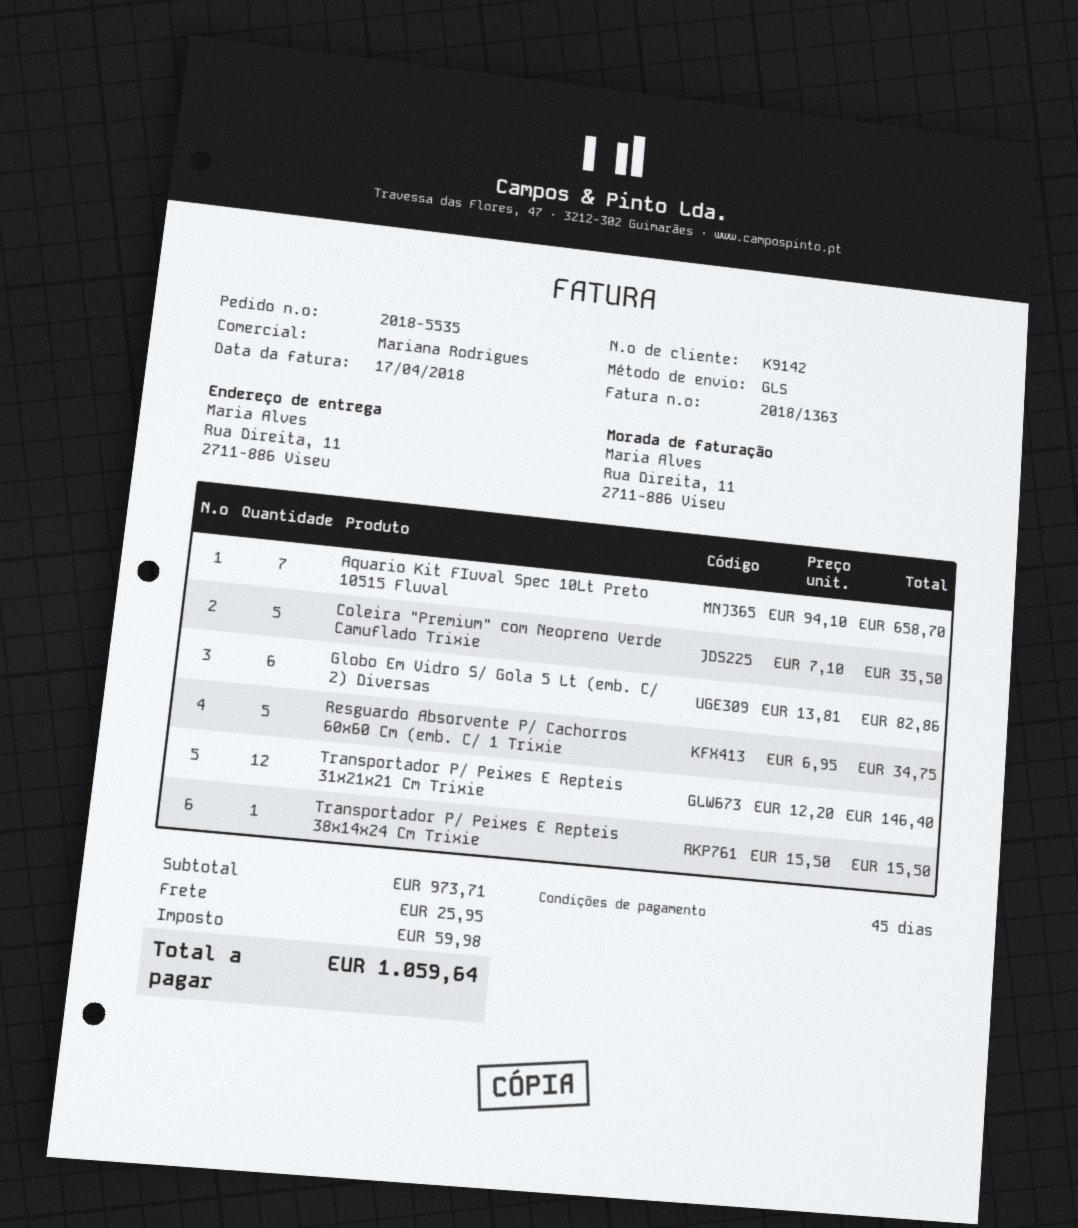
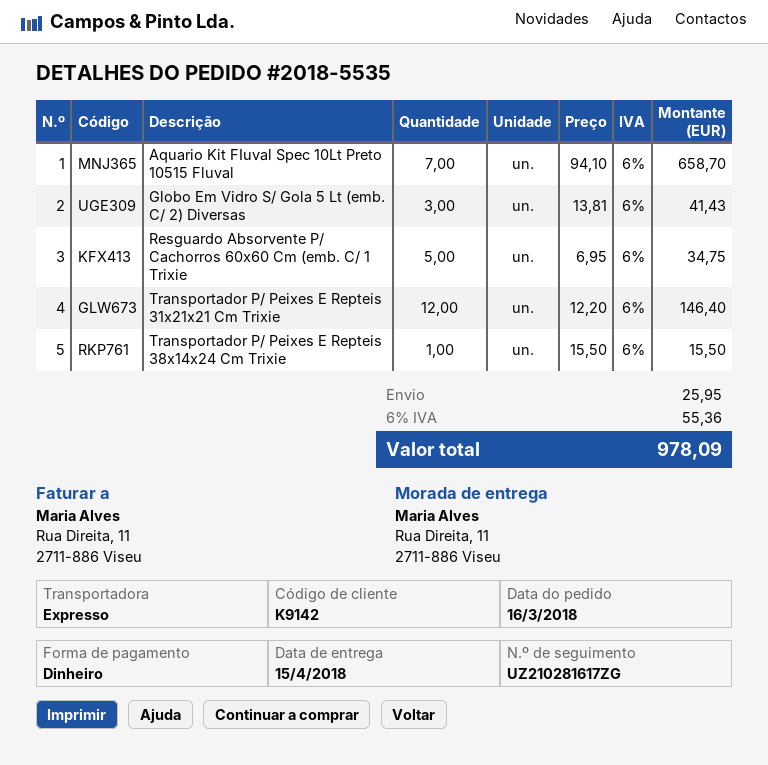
shipping method: GLS -> express
Coleira "Premium" com Neopreno Verde Camuflado Trixie: 5 x 7.10 = 35.50 -> none
Globo Em Vidro S/ Gola 5 Lt (emb. C/ 2) Diversas: 6 x 13.81 = 82.86 -> 3 x 13.81 = 41.43
tax: 59.98 -> 55.36
total: 1059.64 -> 978.09

